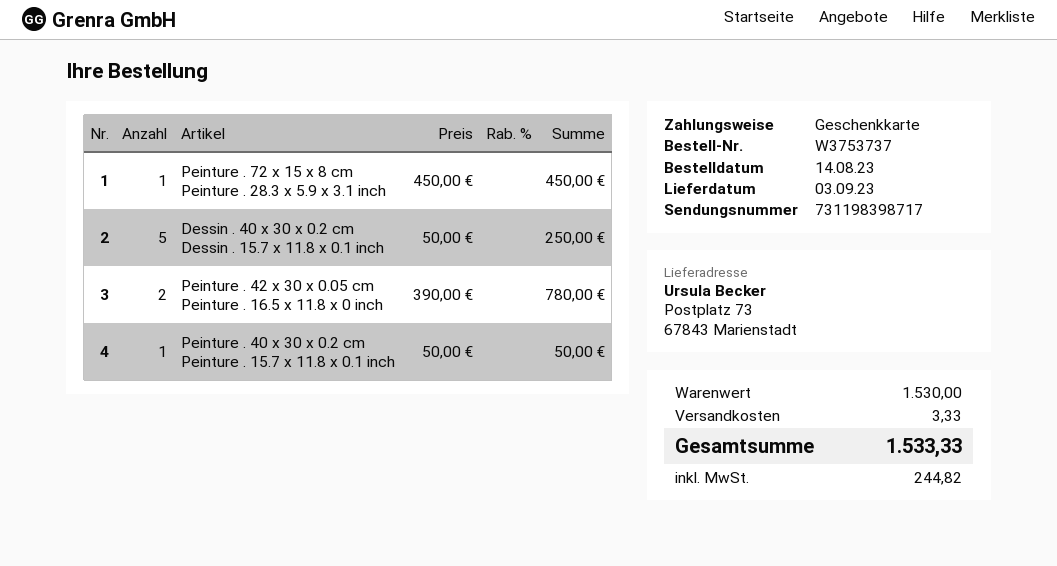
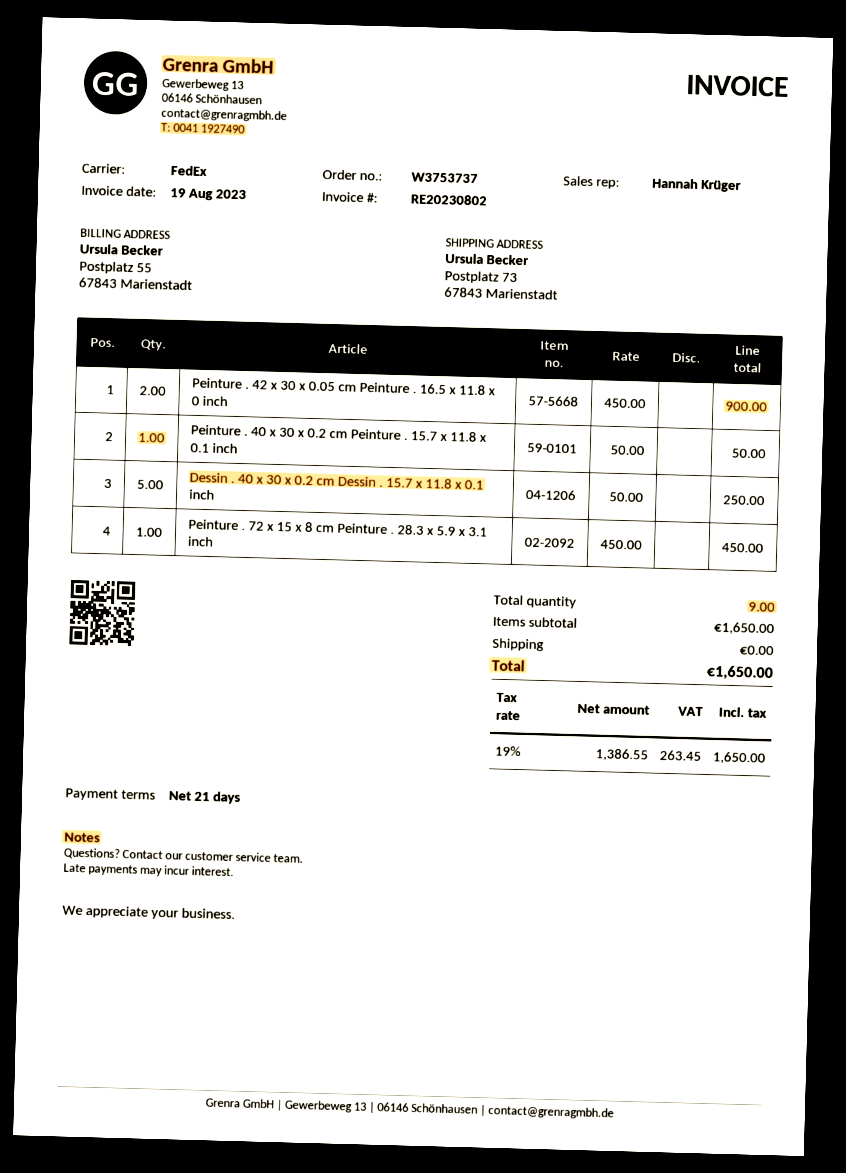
Peinture . 42 x 30 x 0.05 cm Peinture . 16.5 x 11.8 x 0 inch: 2 x 390.00 = 780.00 -> 2 x 450.00 = 900.00
subtotal: 1530.00 -> 1650.00
shipping: 3.33 -> 0.00
tax: 244.82 -> 263.45
total: 1533.33 -> 1650.00

